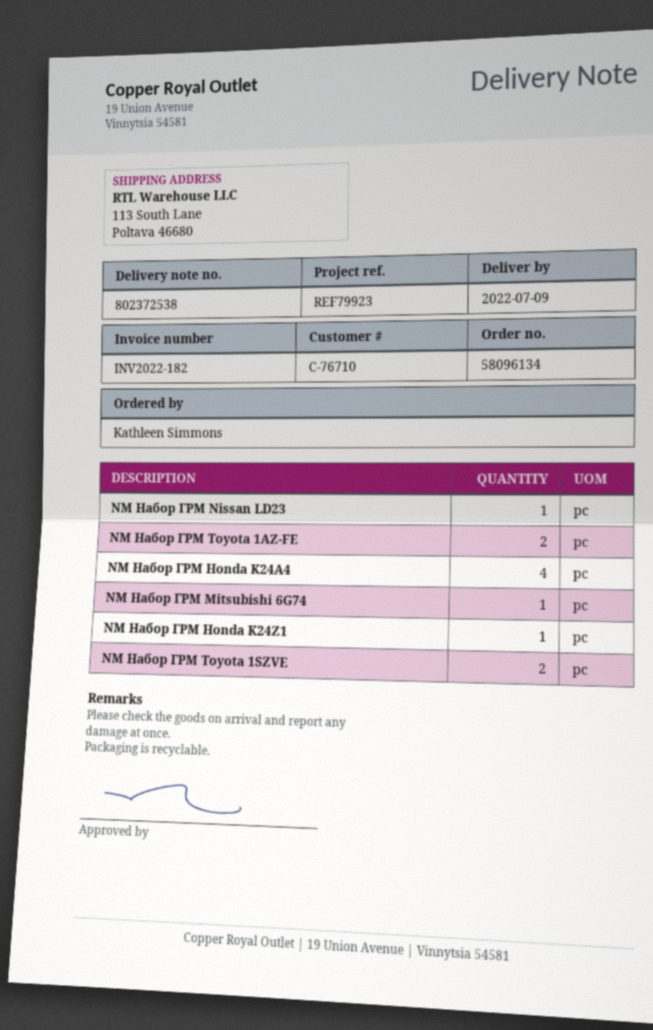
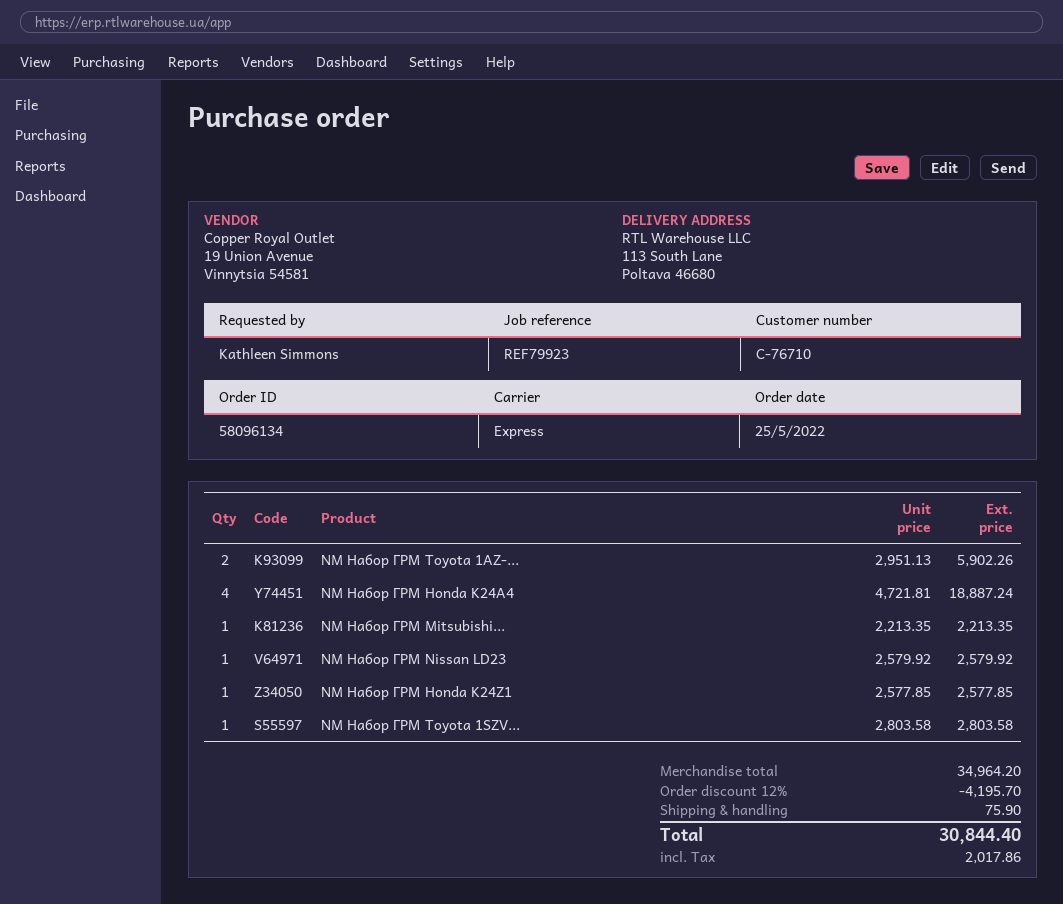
NM Набор ГРМ Toyota 1SZVE: 2 -> 1

